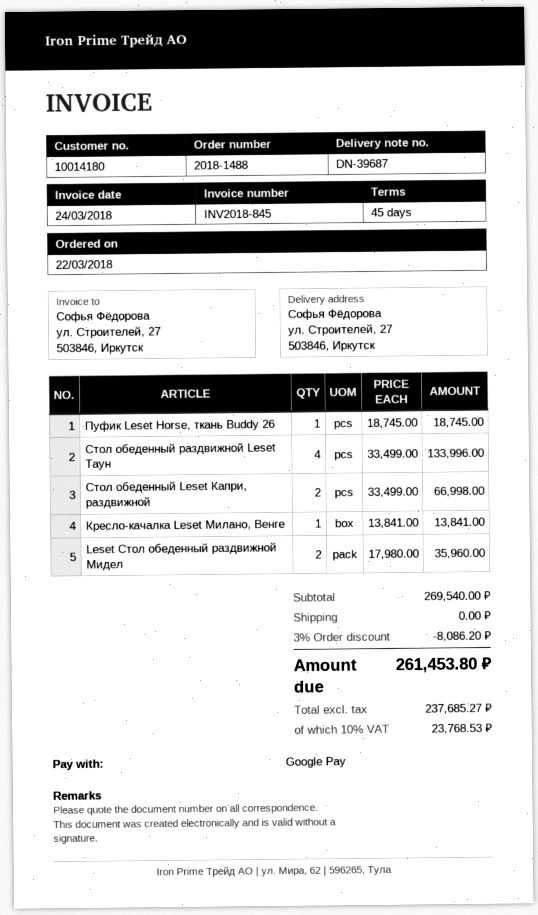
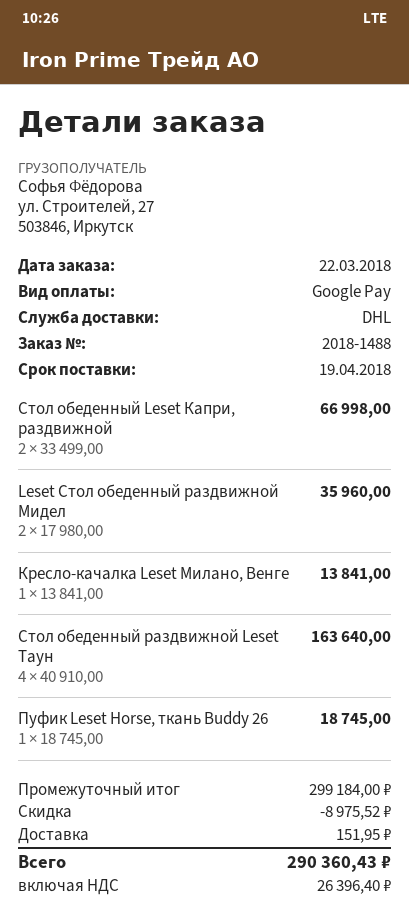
Стол обеденный раздвижной Leset Таун: 4 x 33499.00 = 133996.00 -> 4 x 40910.00 = 163640.00
subtotal: 269540.00 -> 299184.00
discount: 8086.20 -> 8975.52
shipping: 0.00 -> 151.95
tax: 23768.53 -> 26396.40
total: 261453.80 -> 290360.43

